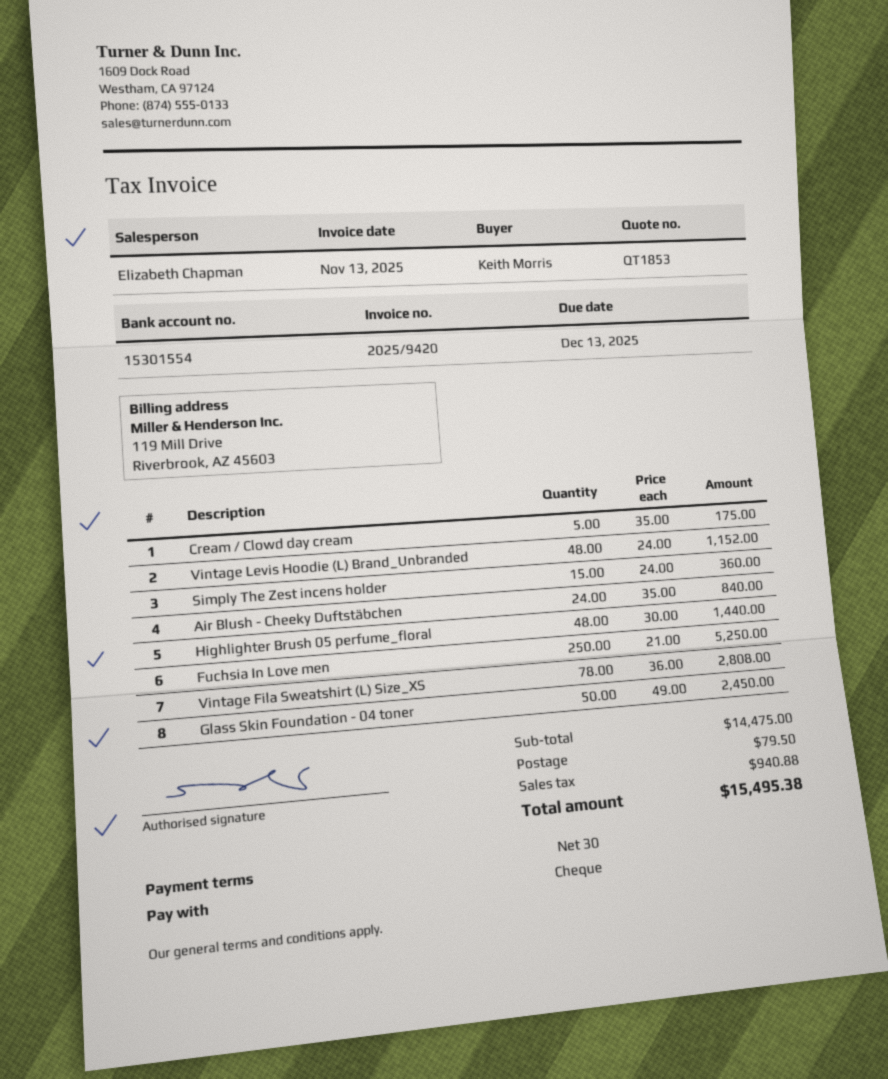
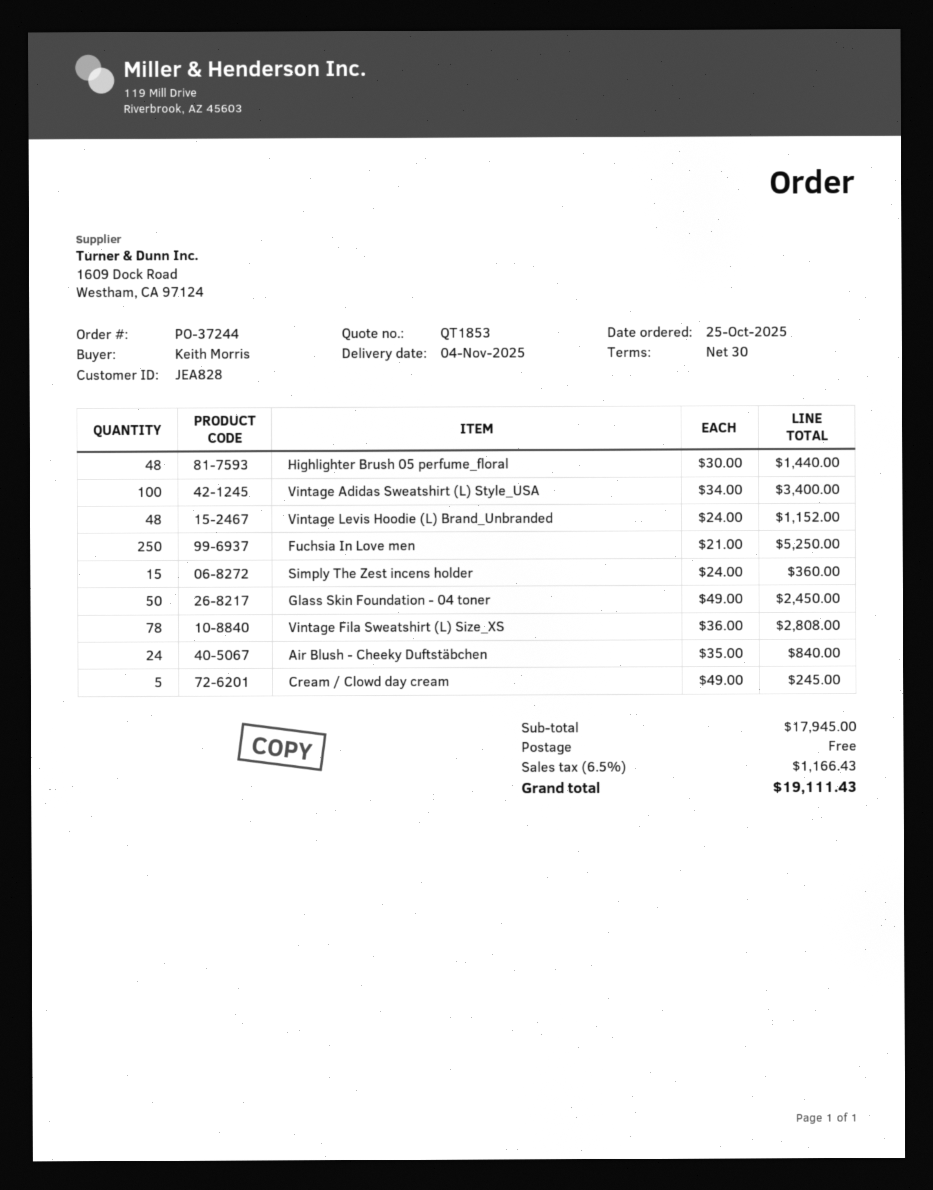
Cream / Clowd day cream: 5 x 35.00 = 175.00 -> 5 x 49.00 = 245.00
Vintage Adidas Sweatshirt (L) Style_USA: none -> 100 x 34.00 = 3400.00
subtotal: 14475.00 -> 17945.00
shipping: 79.50 -> 0.00
tax: 940.88 -> 1166.43
total: 15495.38 -> 19111.43

